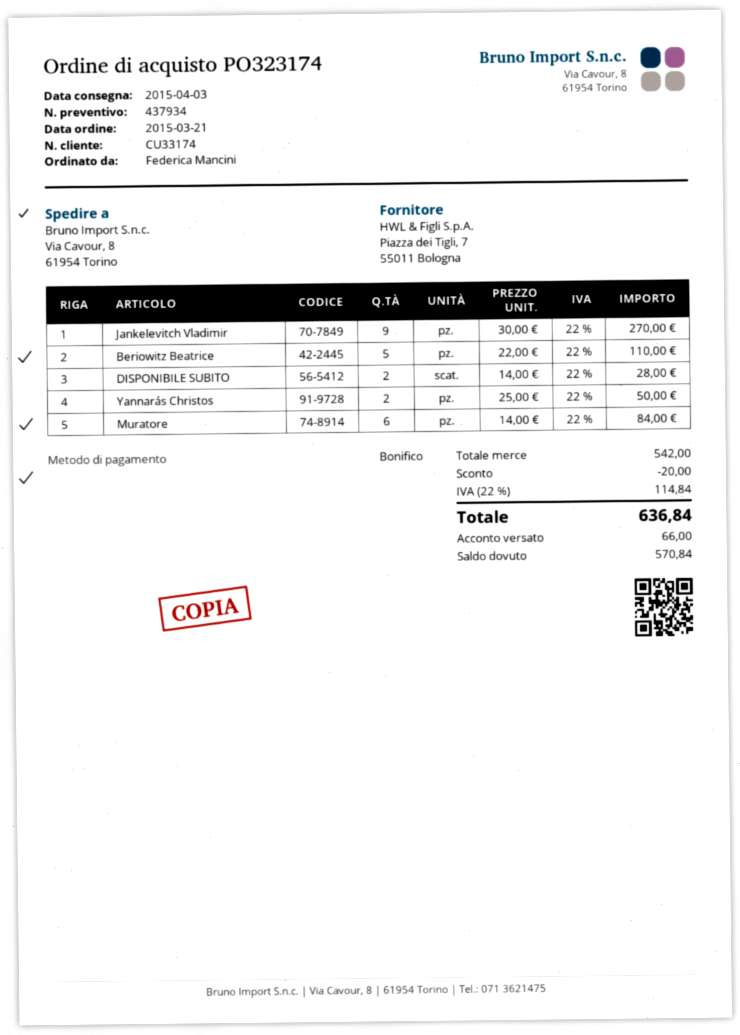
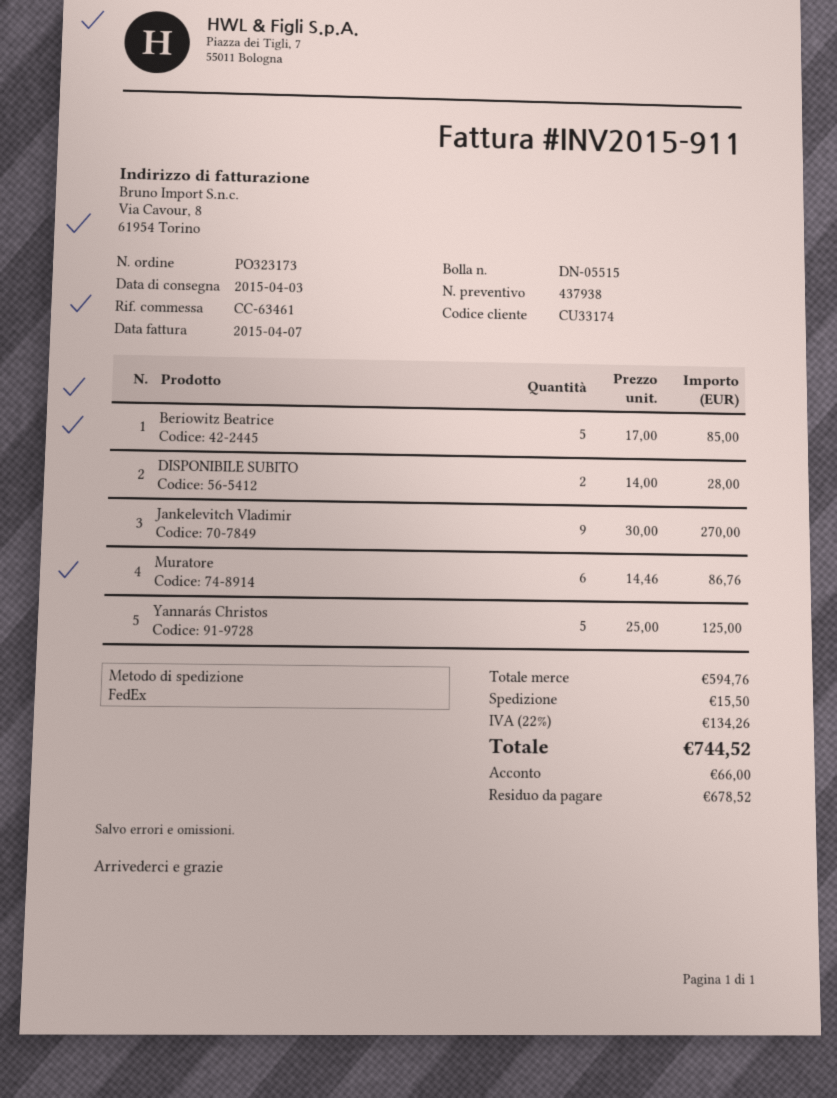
quote number: 437934 -> 437938
order number: PO323174 -> PO323173
Beriowitz Beatrice: 5 x 22.00 = 110.00 -> 5 x 17.00 = 85.00
Yannarás Christos: 2 x 25.00 = 50.00 -> 5 x 25.00 = 125.00
Muratore: 6 x 14.00 = 84.00 -> 6 x 14.46 = 86.76
subtotal: 542.00 -> 594.76
discount: 20.00 -> none
shipping: none -> 15.50
tax: 22% = 114.84 -> 22% = 134.26
total: 636.84 -> 744.52
balance: 570.84 -> 678.52

